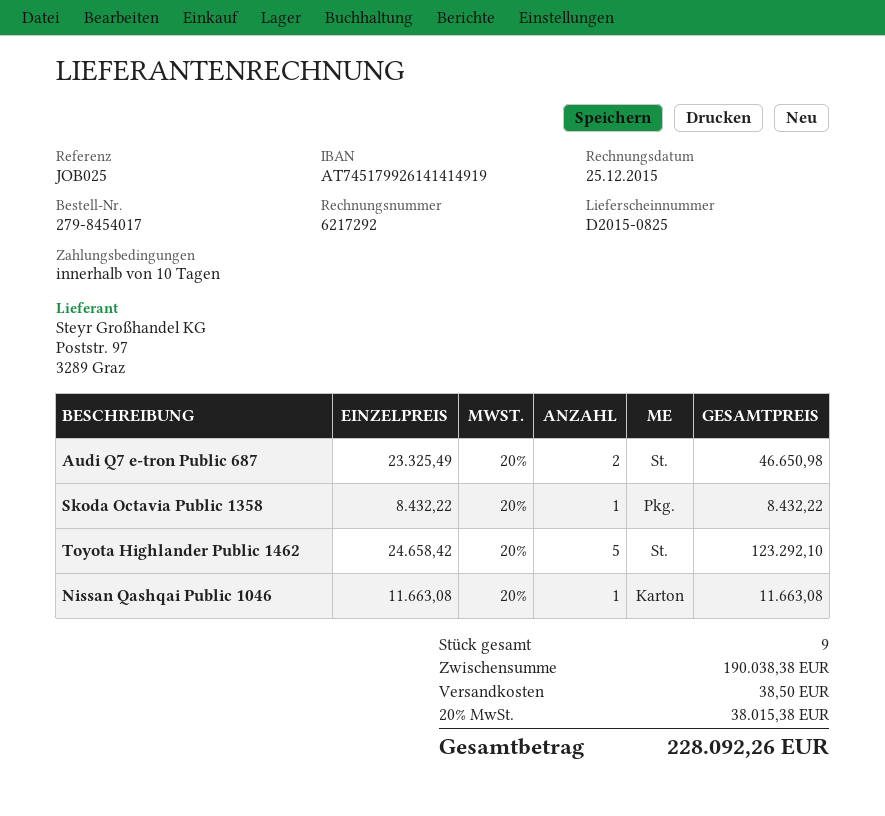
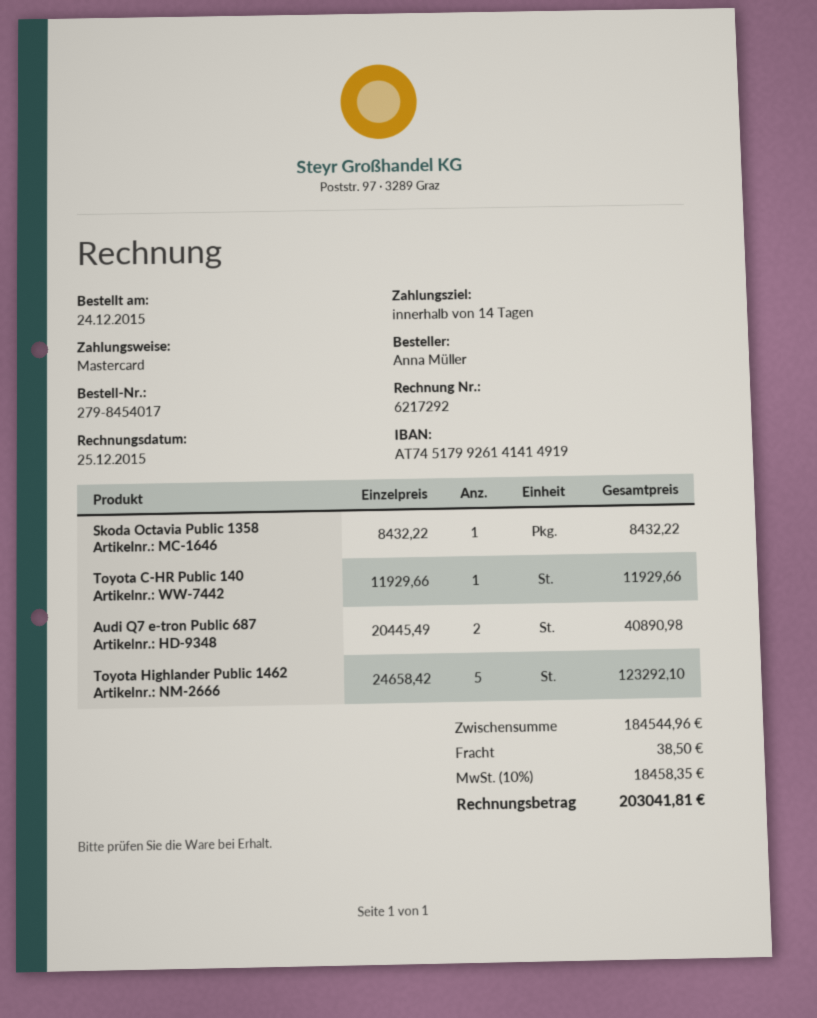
payment terms: 10 days -> 14 days
Audi Q7 e-tron Public 687: 2 x 23325.49 = 46650.98 -> 2 x 20445.49 = 40890.98
Nissan Qashqai Public 1046: 1 x 11663.08 = 11663.08 -> none
Toyota C-HR Public 140: none -> 1 x 11929.66 = 11929.66
subtotal: 190038.38 -> 184544.96
tax: 20% = 38015.38 -> 10% = 18458.35
total: 228092.26 -> 203041.81

